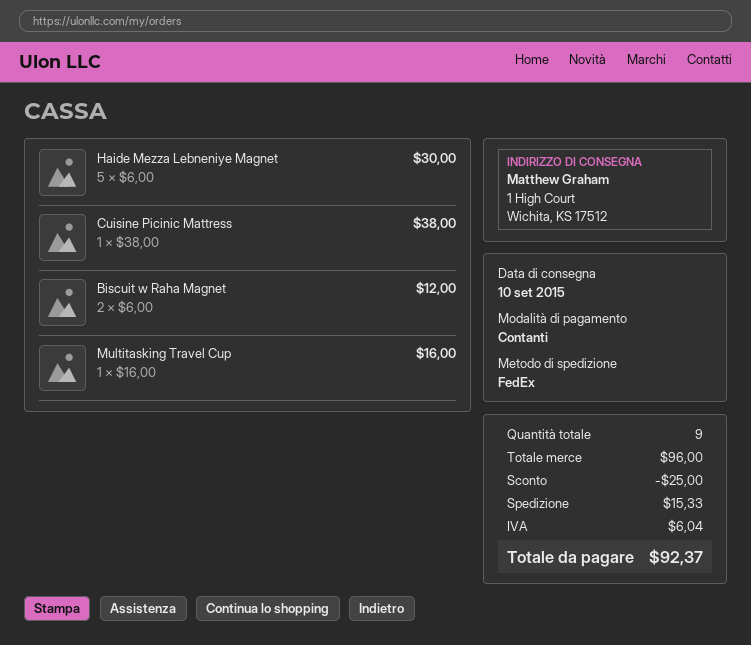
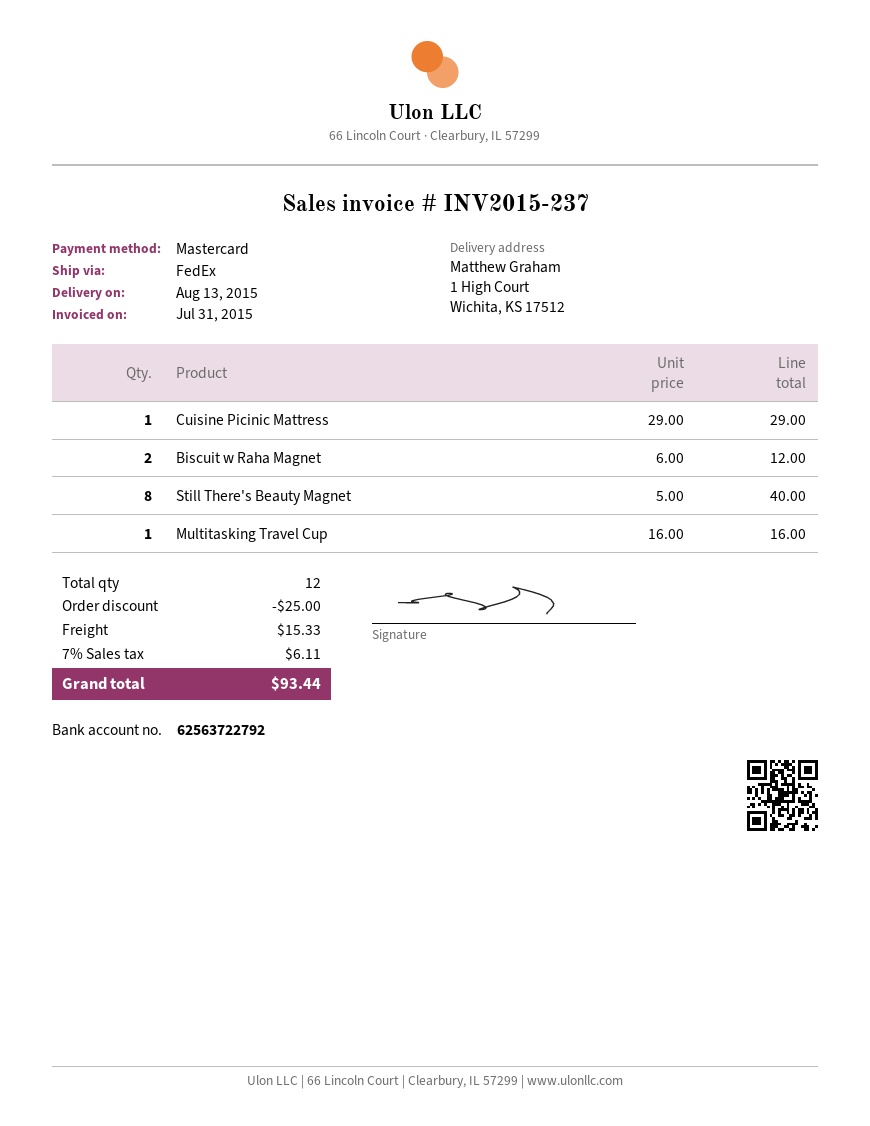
delivery date: 2015-09-10 -> 2015-08-13
payment method: cash -> Mastercard
Haide Mezza Lebneniye Magnet: 5 x 6.00 = 30.00 -> none
Cuisine Picinic Mattress: 1 x 38.00 = 38.00 -> 1 x 29.00 = 29.00
Still There's Beauty Magnet: none -> 8 x 5.00 = 40.00
total quantity: 9 -> 12
tax: 6.04 -> 6.11
total: 92.37 -> 93.44

